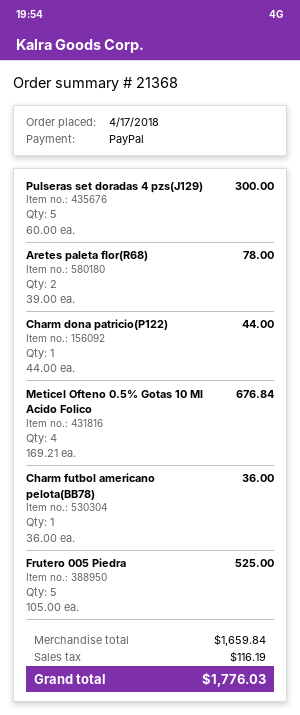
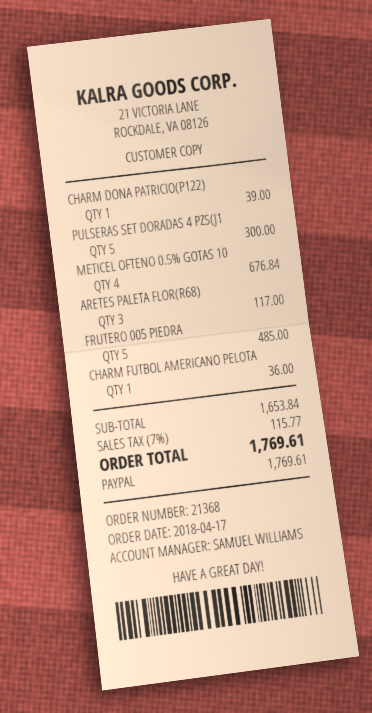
Aretes paleta flor(R68): 2 for 78.00 -> 3 for 117.00
Charm dona patricio(P122): 1 for 44.00 -> 1 for 39.00
Frutero 005 Piedra: 5 for 525.00 -> 5 for 485.00
subtotal: 1659.84 -> 1653.84
tax: 116.19 -> 115.77
total: 1776.03 -> 1769.61

